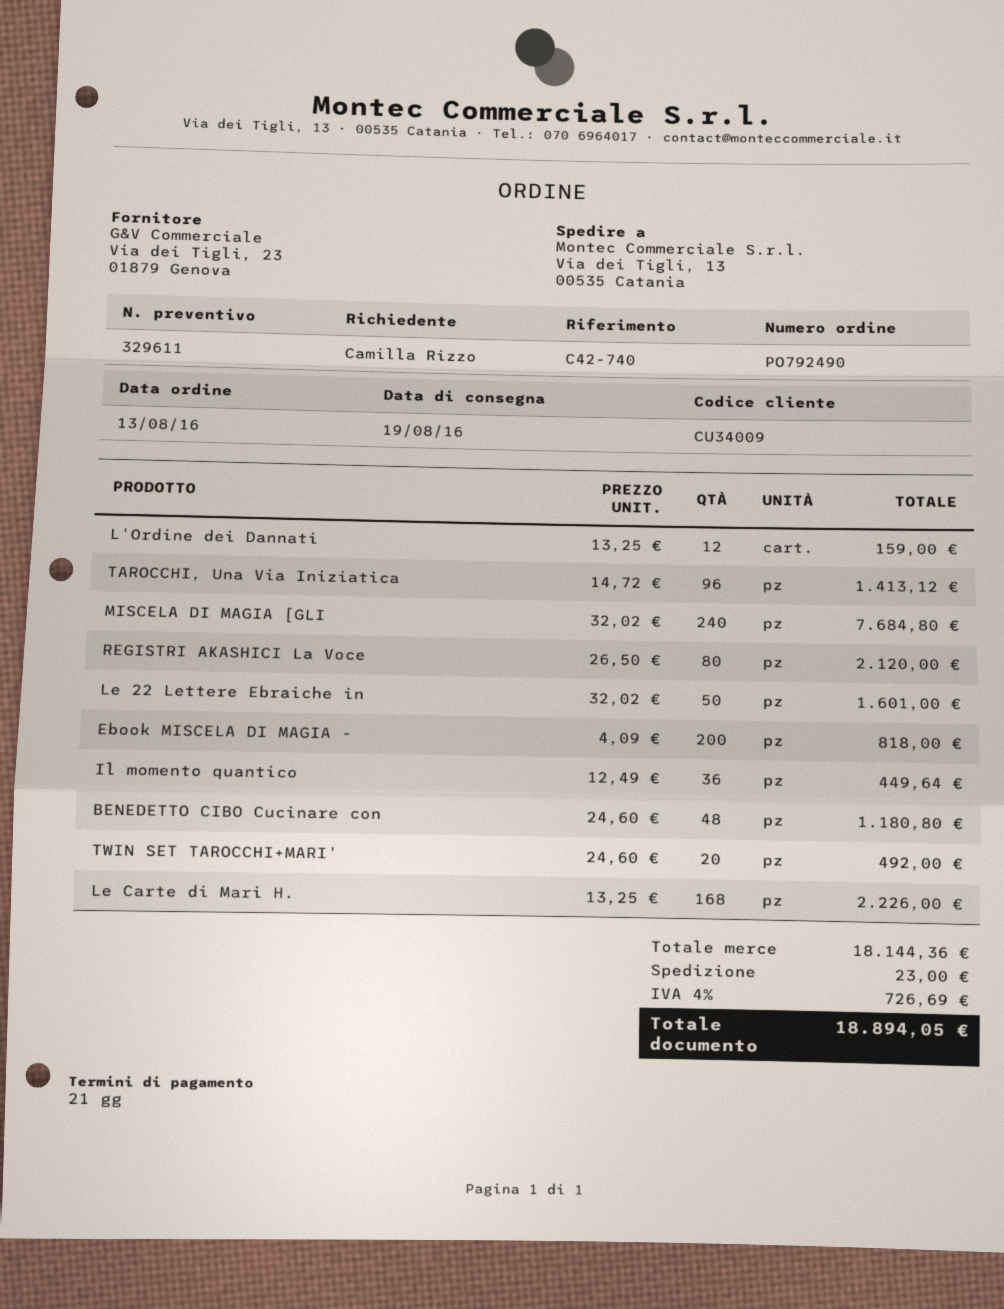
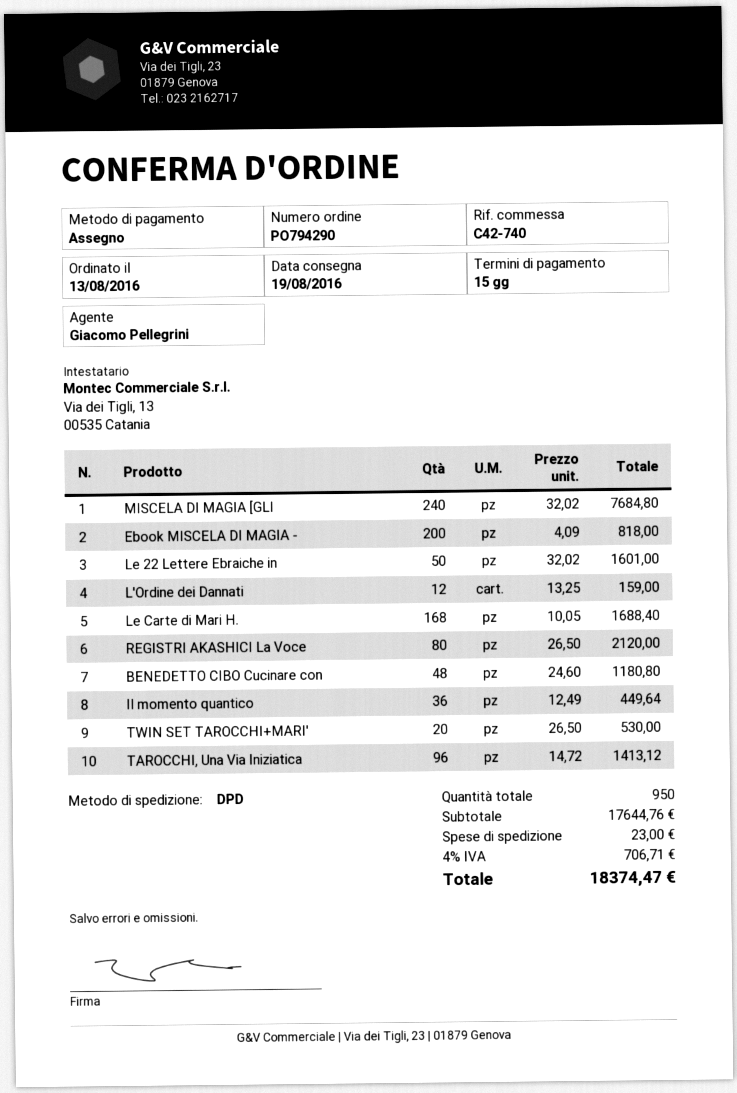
order number: PO792490 -> PO794290
payment terms: 21 days -> 15 days
TWIN SET TAROCCHI+MARI': 20 x 24.60 = 492.00 -> 20 x 26.50 = 530.00
Le Carte di Mari H.: 168 x 13.25 = 2226.00 -> 168 x 10.05 = 1688.40
subtotal: 18144.36 -> 17644.76
tax: 4% = 726.69 -> 4% = 706.71
total: 18894.05 -> 18374.47

